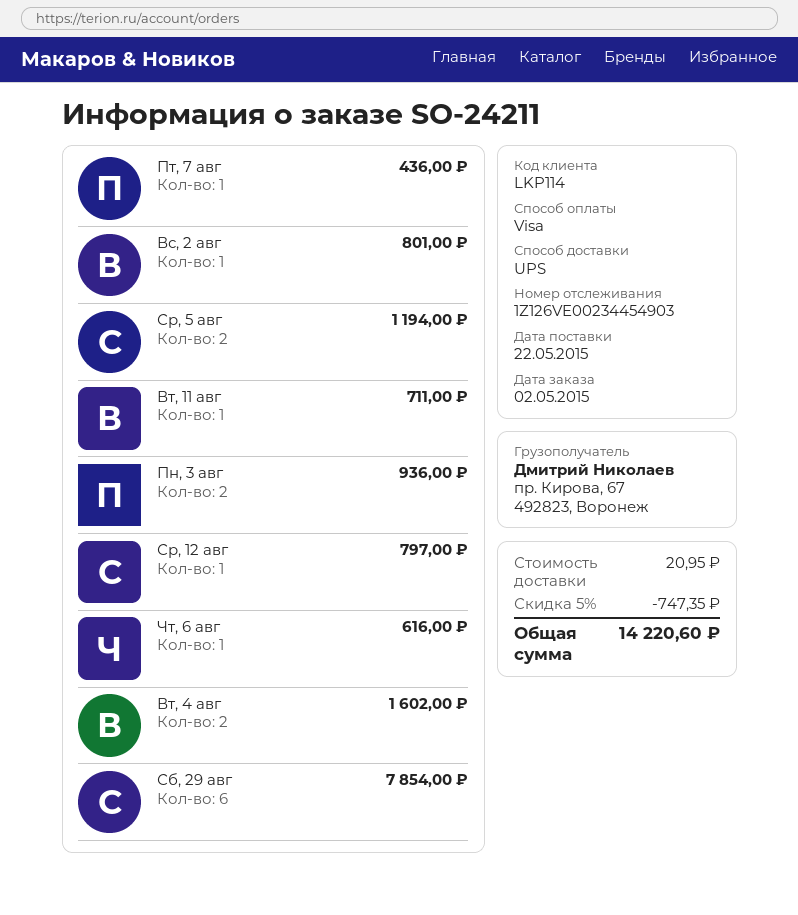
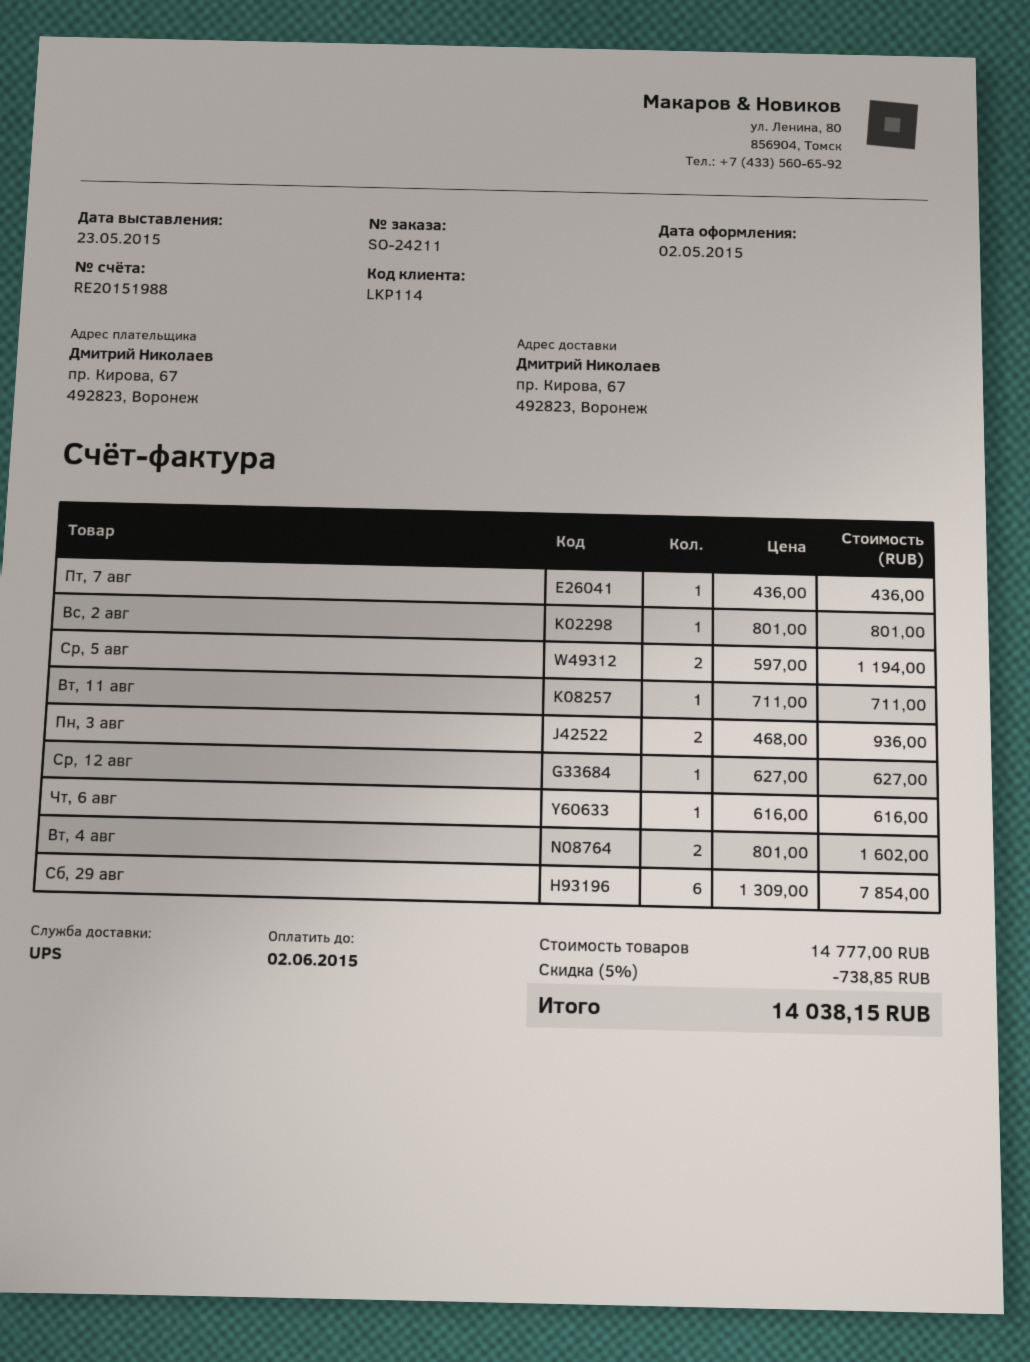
Ср, 12 авг: 1 for 797.00 -> 1 for 627.00
discount: 5% = 747.35 -> 5% = 738.85
shipping: 20.95 -> none
total: 14220.60 -> 14038.15

